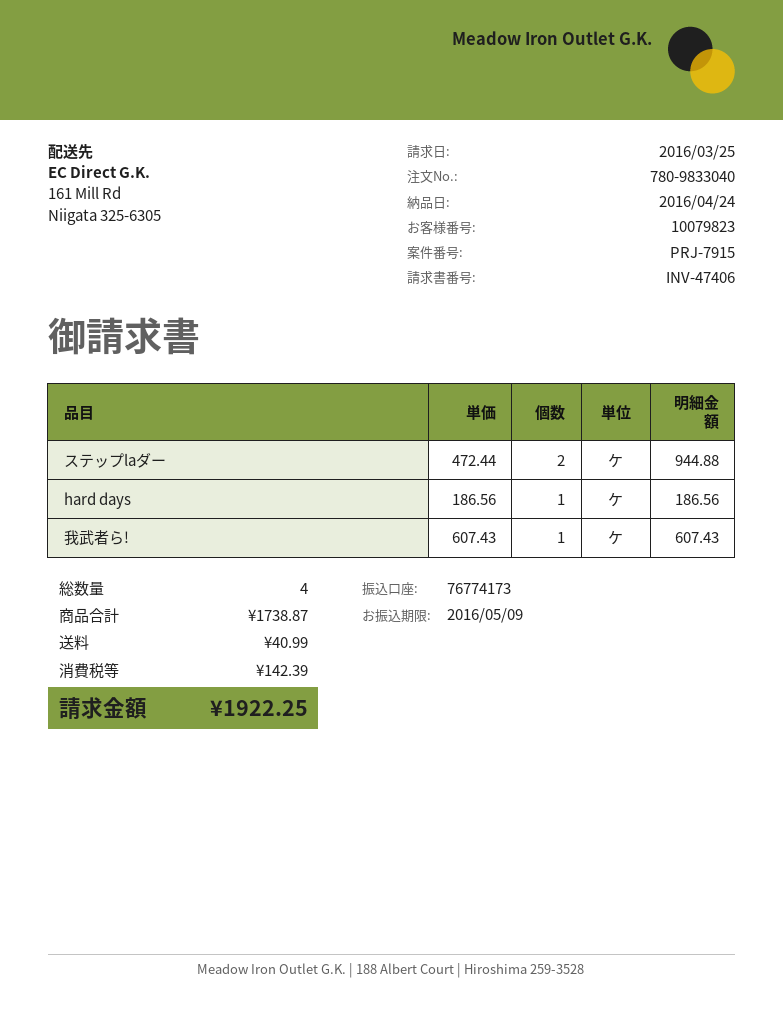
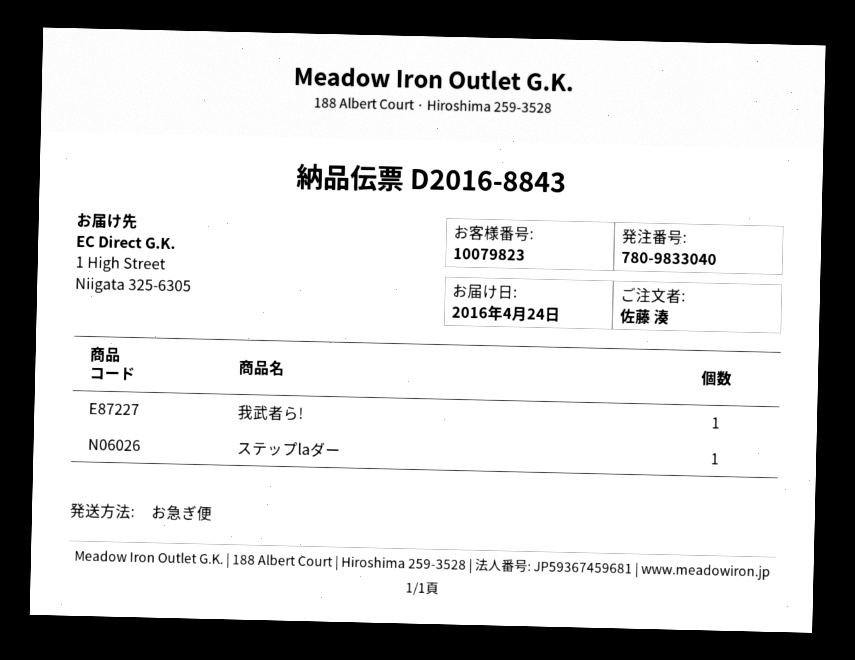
ship to: 161 Mill Rd, Niigata 325-6305 -> 1 High Street, Niigata 325-6305
ステップlaダー: 2 -> 1
hard days: 1 -> none

